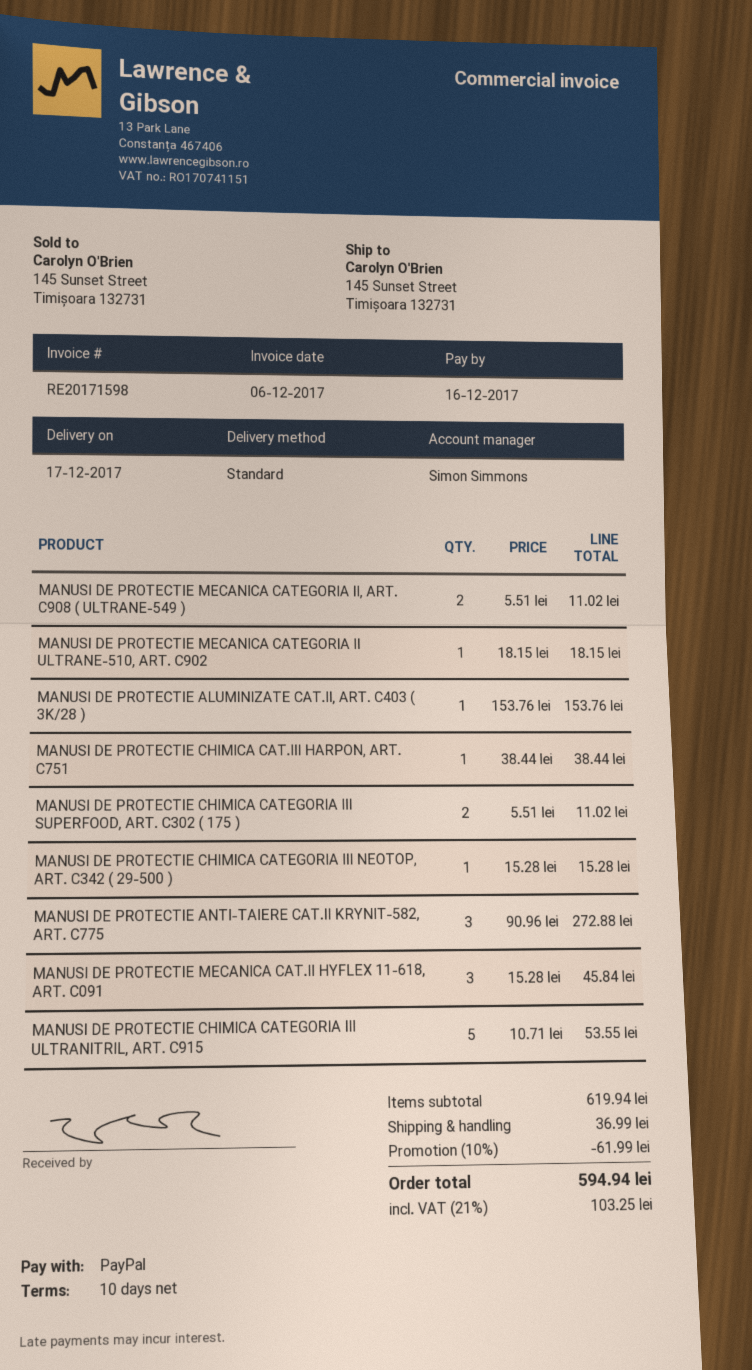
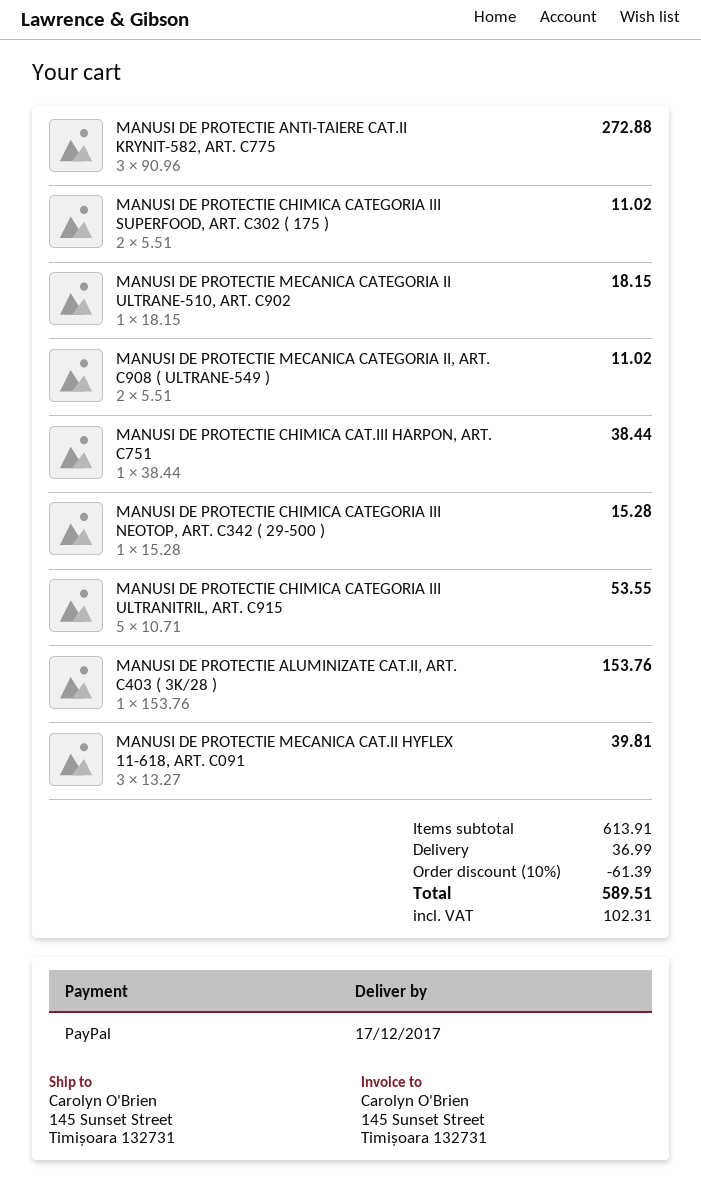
MANUSI DE PROTECTIE MECANICA CAT.II HYFLEX 11-618, ART. C091: 3 x 15.28 = 45.84 -> 3 x 13.27 = 39.81
subtotal: 619.94 -> 613.91
discount: 10% = 61.99 -> 10% = 61.39
tax: 103.25 -> 102.31
total: 594.94 -> 589.51

